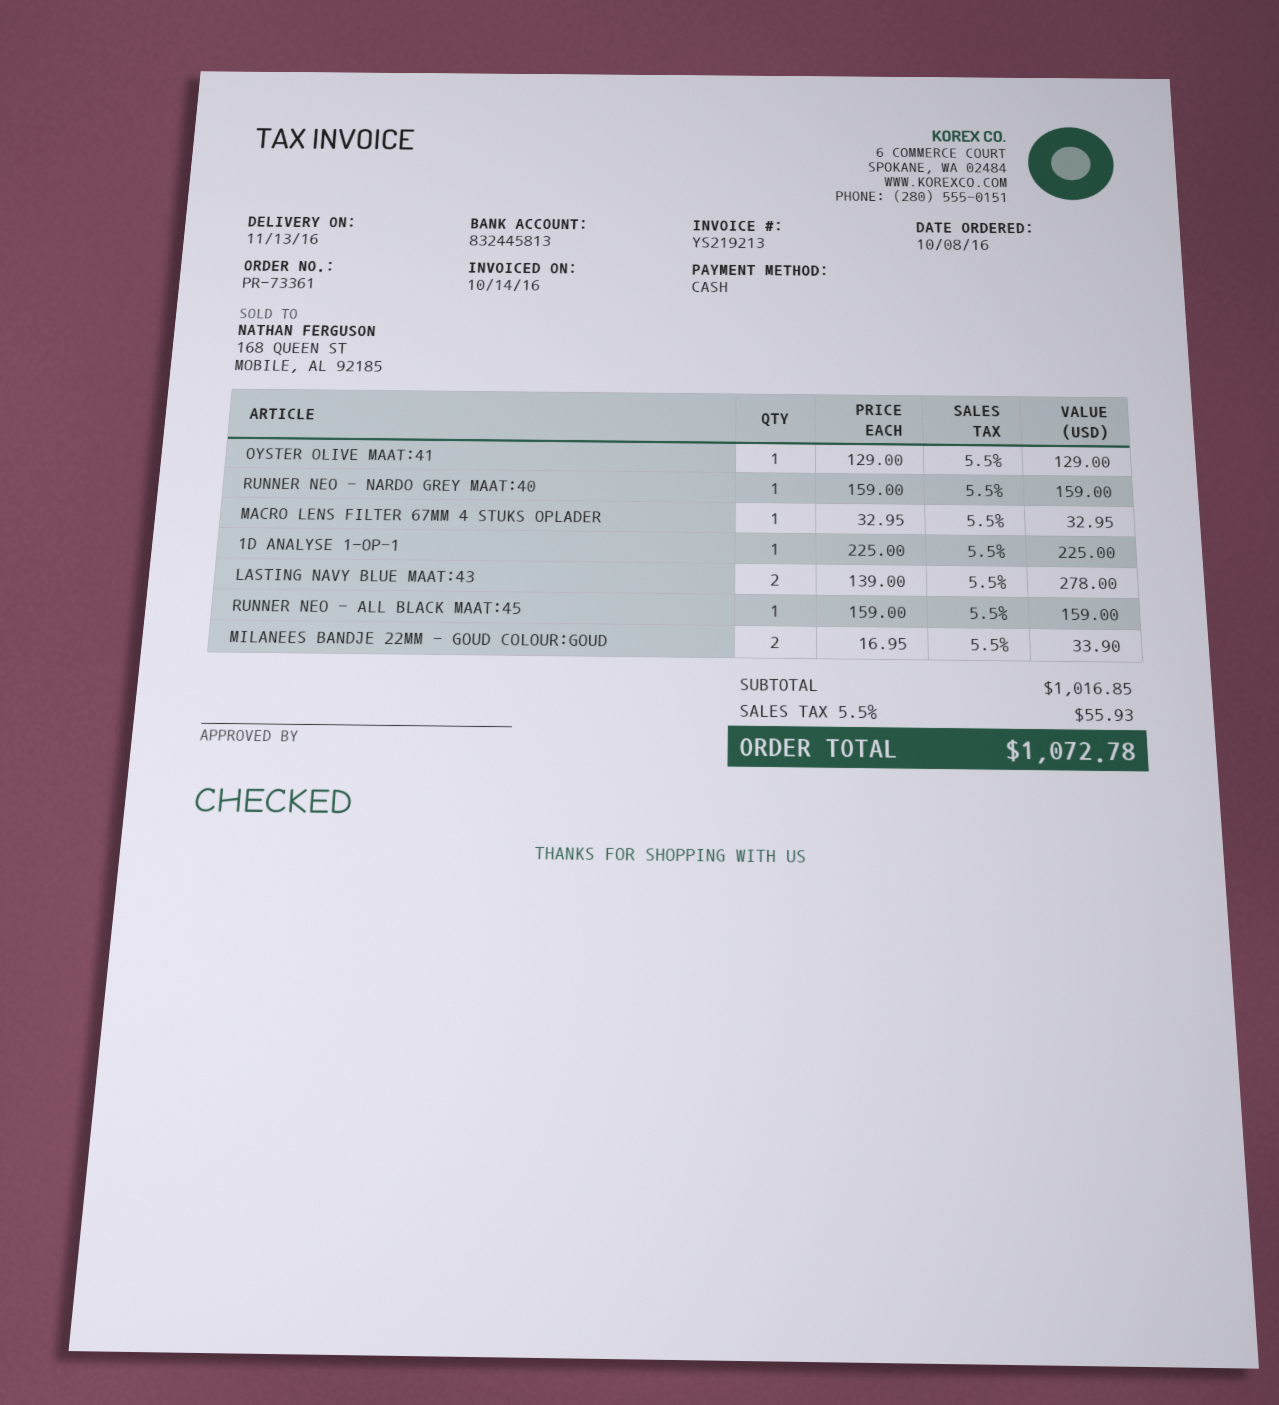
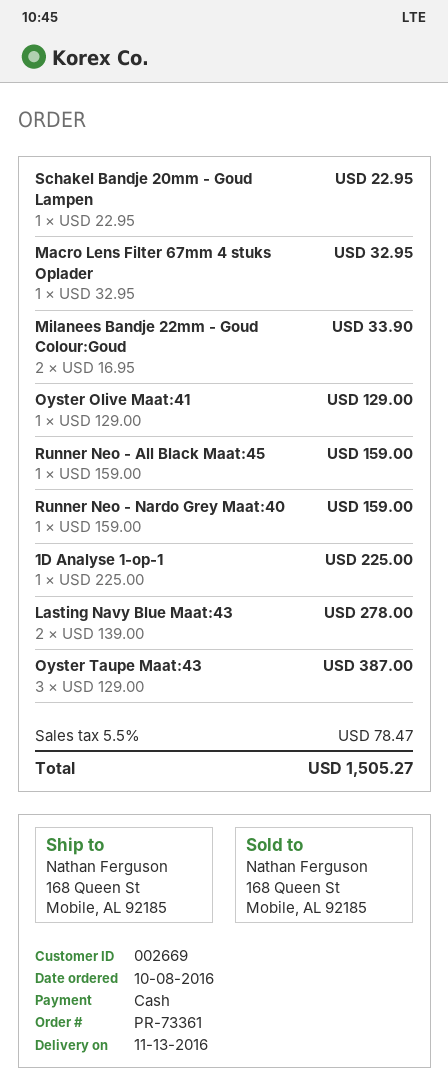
Schakel Bandje 20mm - Goud Lampen: none -> 1 x 22.95 = 22.95
Oyster Taupe Maat:43: none -> 3 x 129.00 = 387.00
tax: 5.5% = 55.93 -> 5.5% = 78.47
total: 1072.78 -> 1505.27

